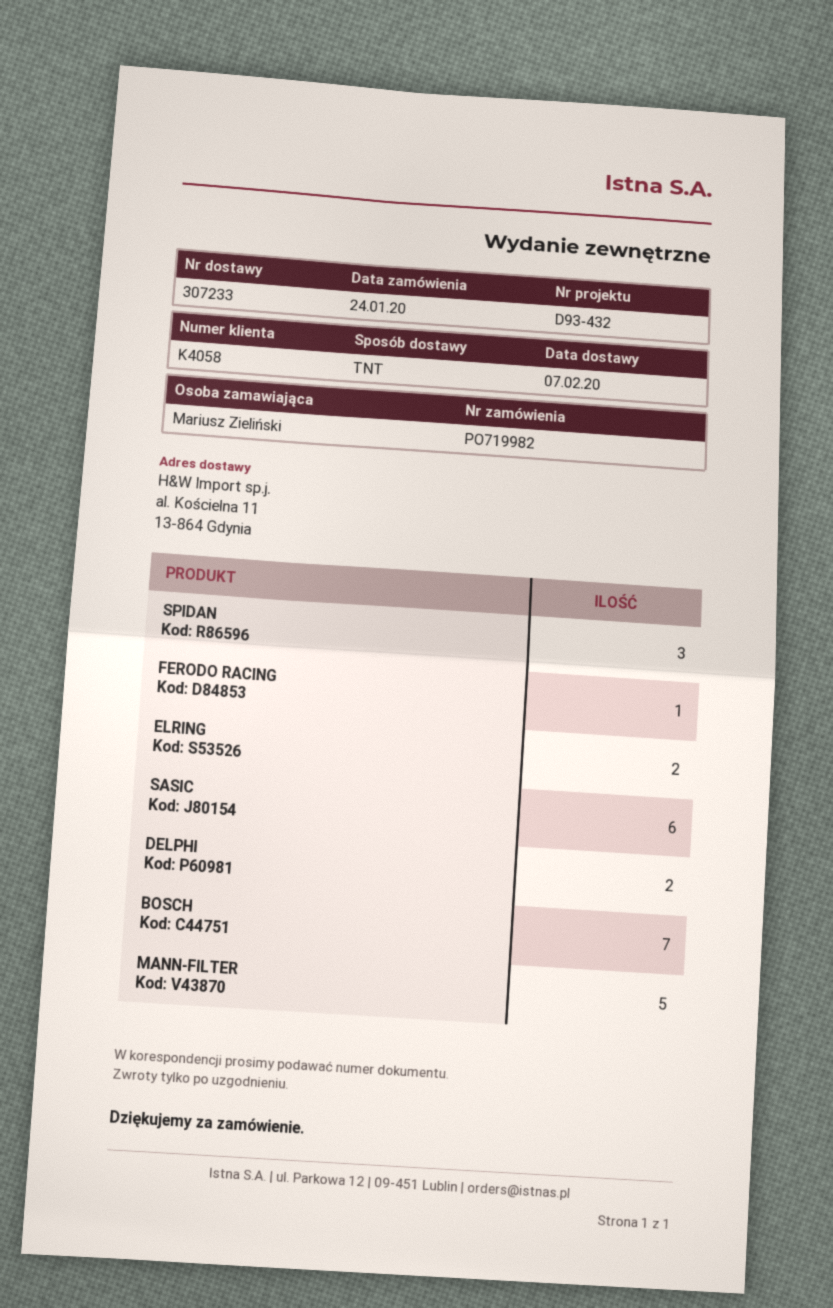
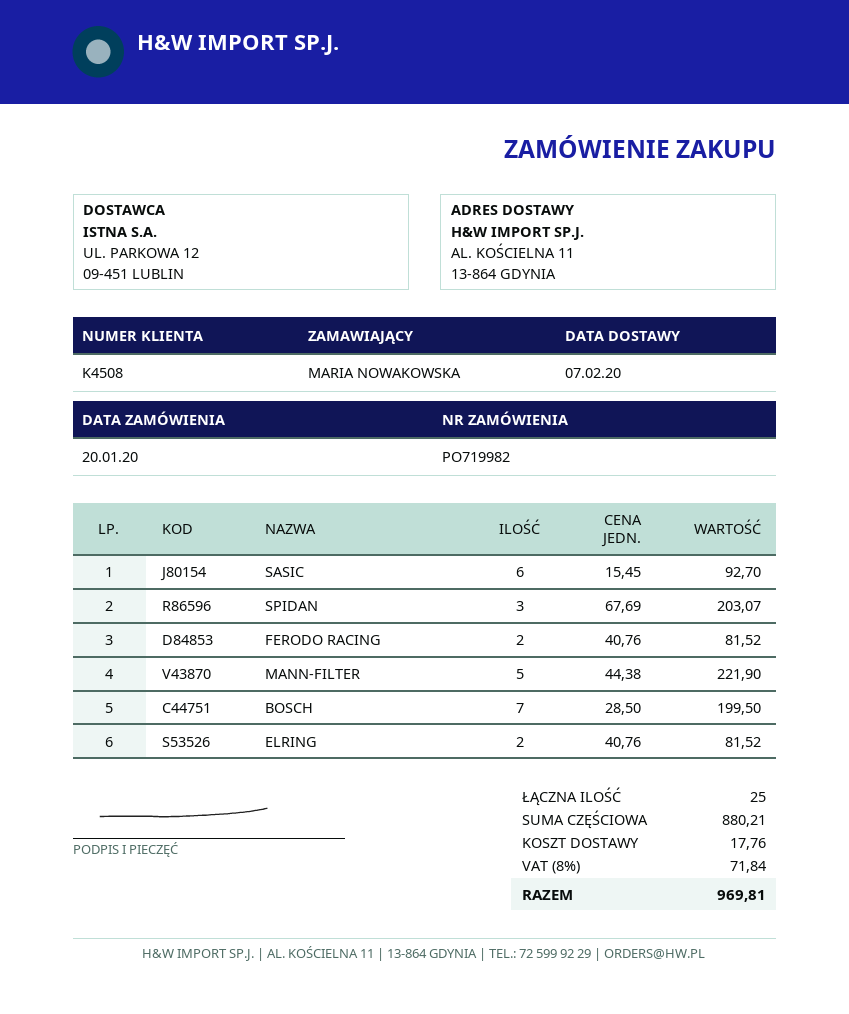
order date: 2020-01-24 -> 2020-01-20
customer number: K4058 -> K4508
ordered by: Mariusz Zieliński -> MARIA NOWAKOWSKA
FERODO RACING: 1 -> 2
DELPHI: 2 -> none

